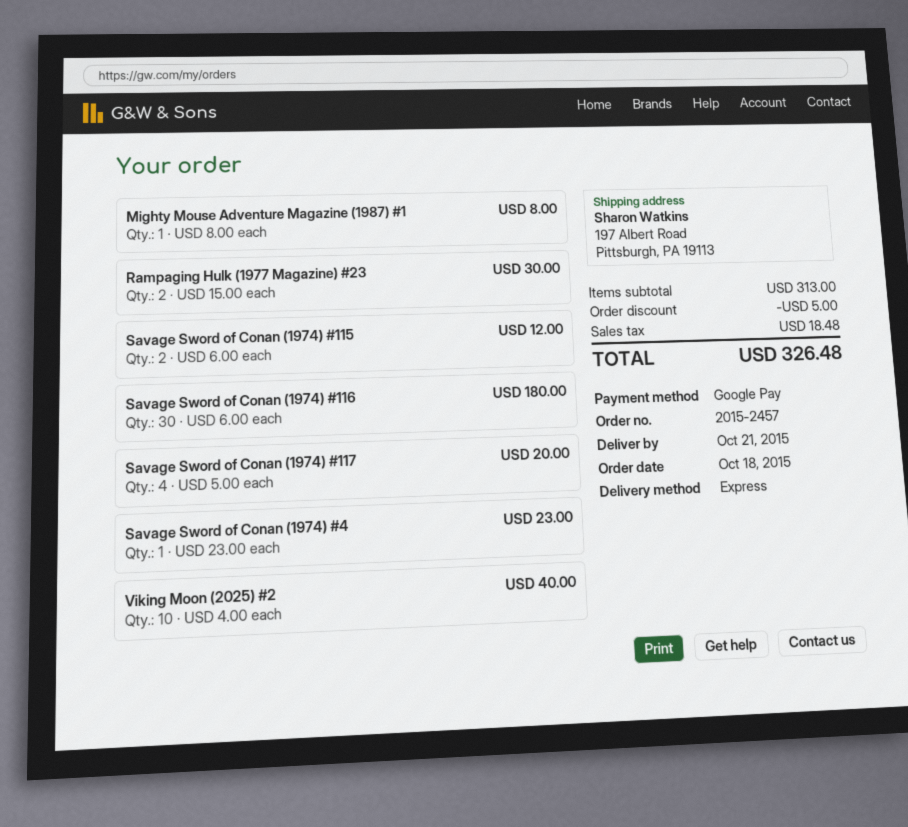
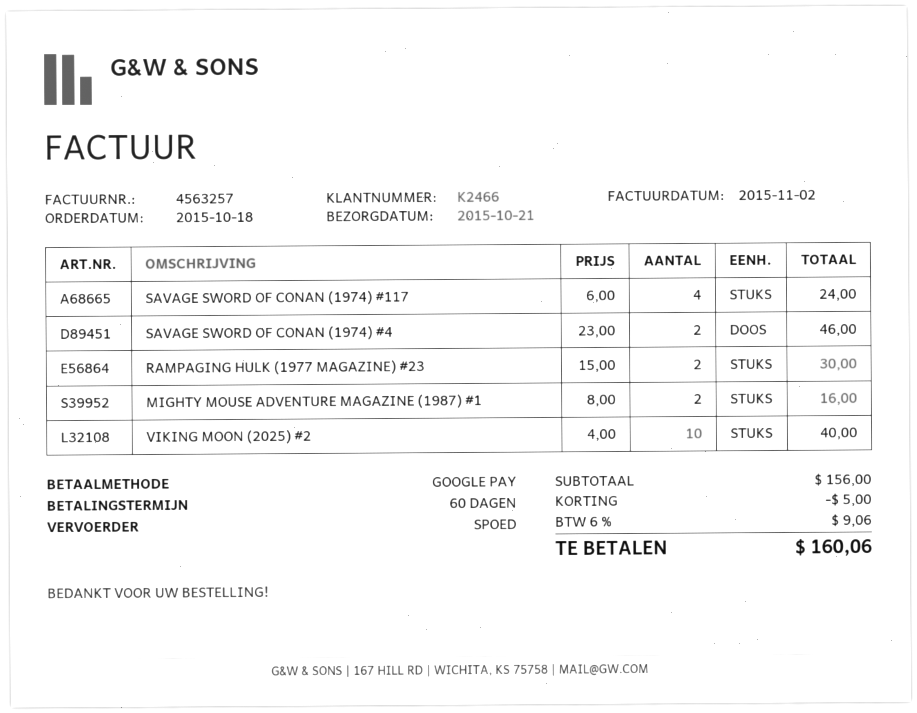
Mighty Mouse Adventure Magazine (1987) #1: 1 x 8.00 = 8.00 -> 2 x 8.00 = 16.00
Savage Sword of Conan (1974) #115: 2 x 6.00 = 12.00 -> none
Savage Sword of Conan (1974) #116: 30 x 6.00 = 180.00 -> none
Savage Sword of Conan (1974) #117: 4 x 5.00 = 20.00 -> 4 x 6.00 = 24.00
Savage Sword of Conan (1974) #4: 1 x 23.00 = 23.00 -> 2 x 23.00 = 46.00
subtotal: 313.00 -> 156.00
tax: 18.48 -> 9.06
total: 326.48 -> 160.06

